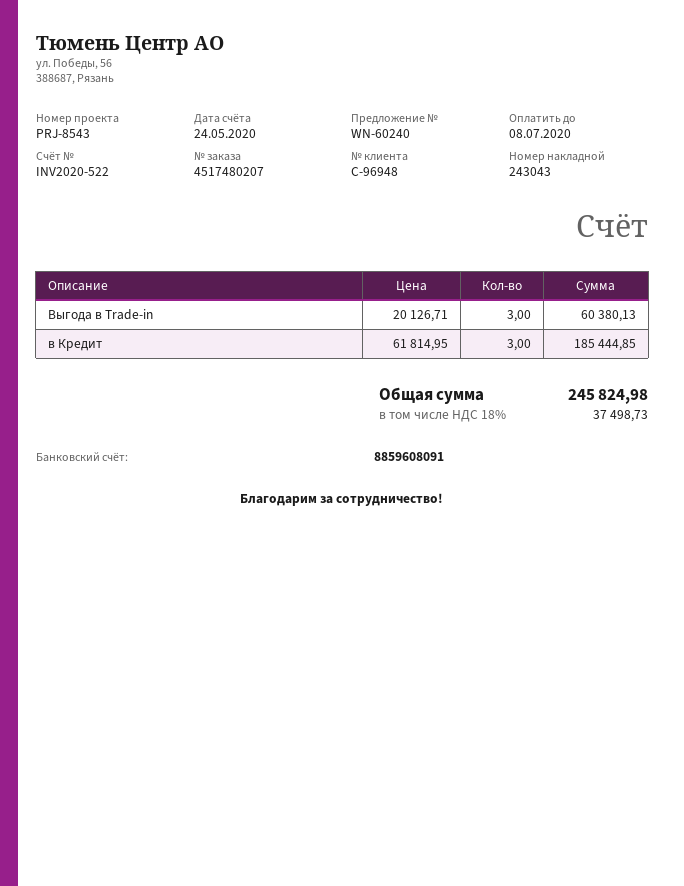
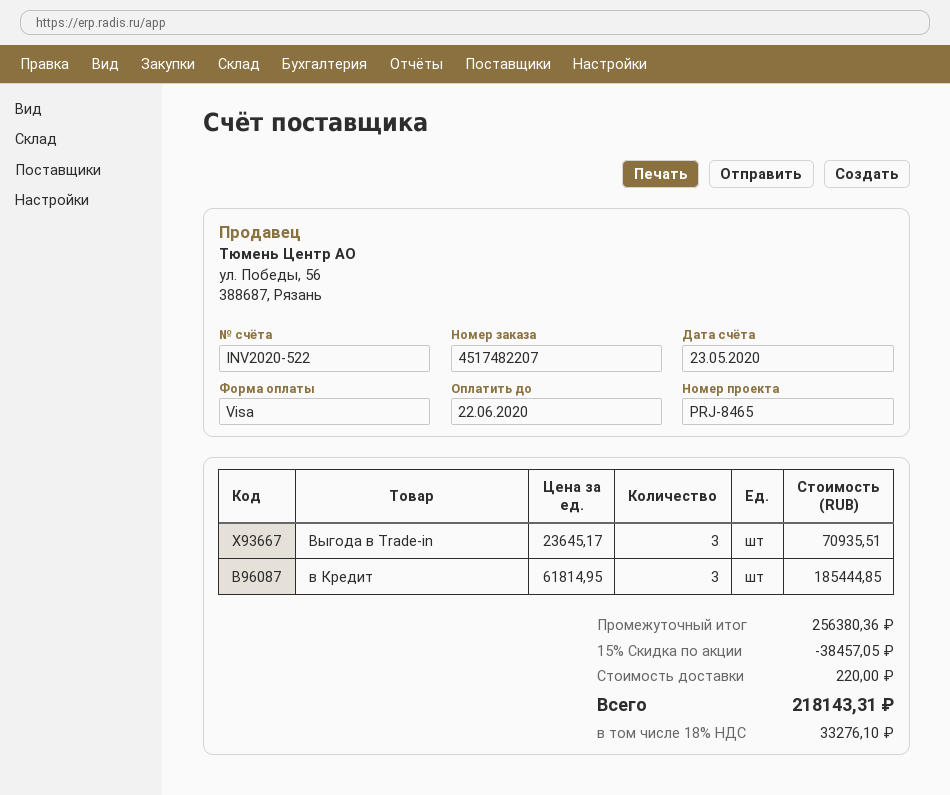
order number: 4517480207 -> 4517482207
invoice date: 2020-05-24 -> 2020-05-23
due date: 2020-07-08 -> 2020-06-22
reference: PRJ-8543 -> PRJ-8465
Выгода в Trade-in: 3 x 20126.71 = 60380.13 -> 3 x 23645.17 = 70935.51
discount: none -> 15% = 38457.05
shipping: none -> 220.00
tax: 18% = 37498.73 -> 18% = 33276.10
total: 245824.98 -> 218143.31

